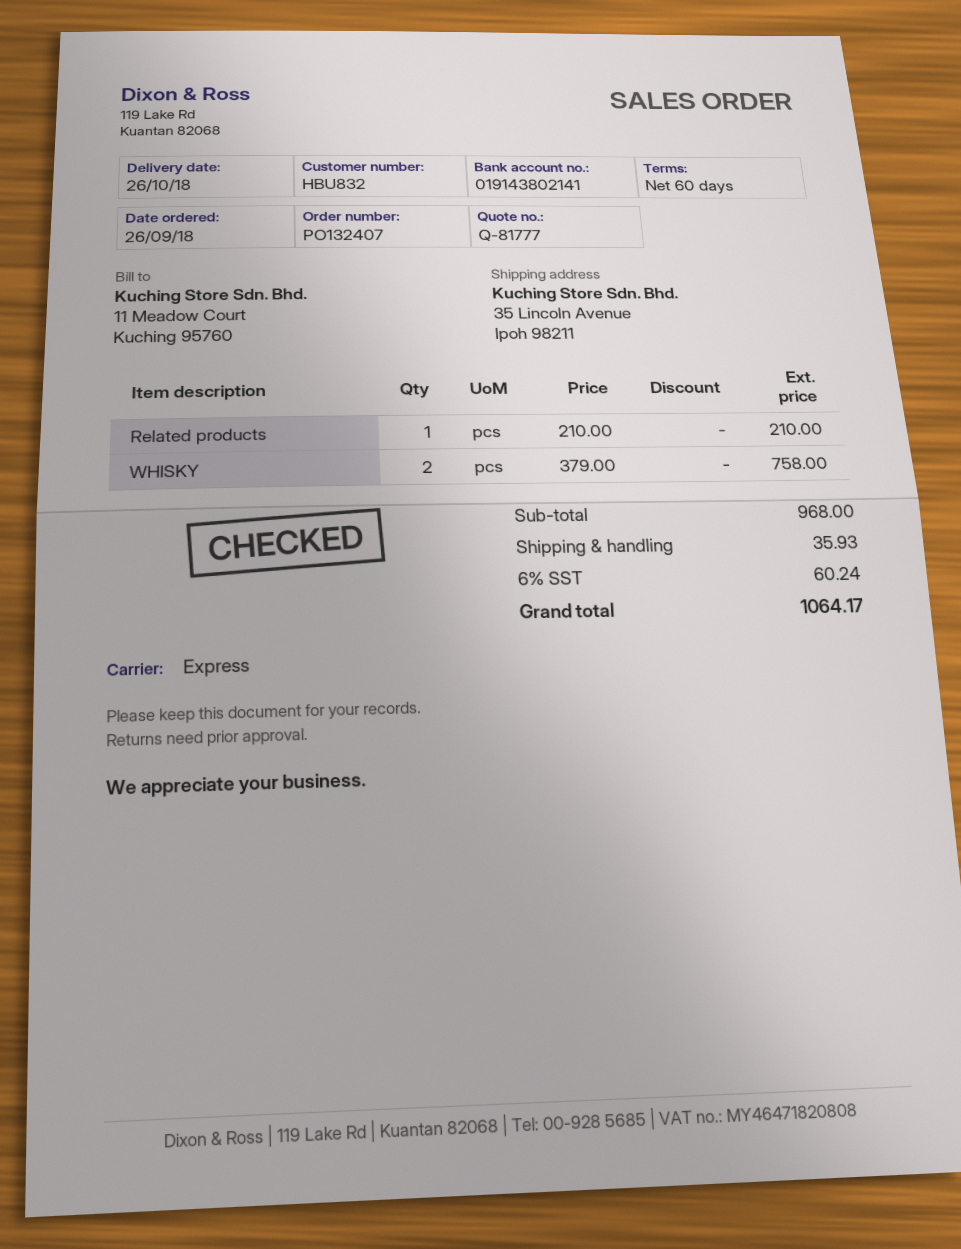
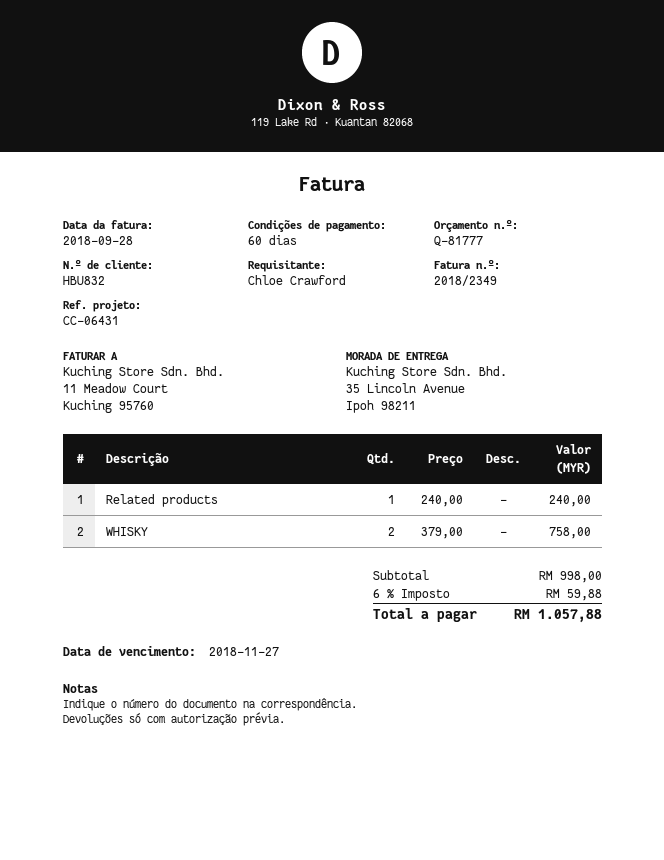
Related products: 1 x 210.00 = 210.00 -> 1 x 240.00 = 240.00
subtotal: 968.00 -> 998.00
shipping: 35.93 -> none
tax: 6% = 60.24 -> 6% = 59.88
total: 1064.17 -> 1057.88

